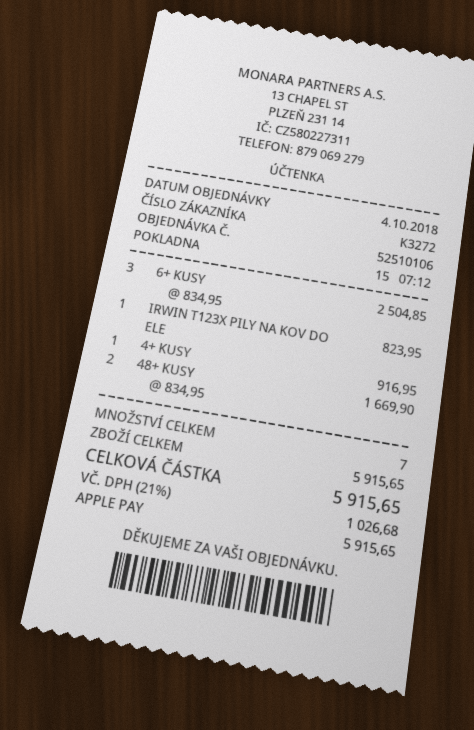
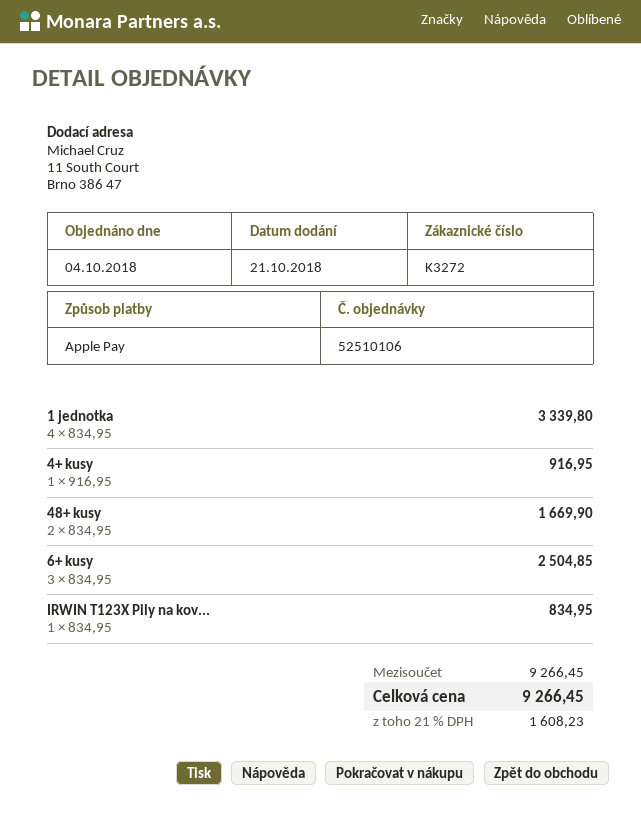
IRWIN T123X PILY NA KOV DO ELE: 1 x 823.95 = 823.95 -> 1 x 834.95 = 834.95
1 jednotka: none -> 4 x 834.95 = 3339.80
subtotal: 5915.65 -> 9266.45
tax: 21% = 1026.68 -> 21% = 1608.23
total: 5915.65 -> 9266.45

